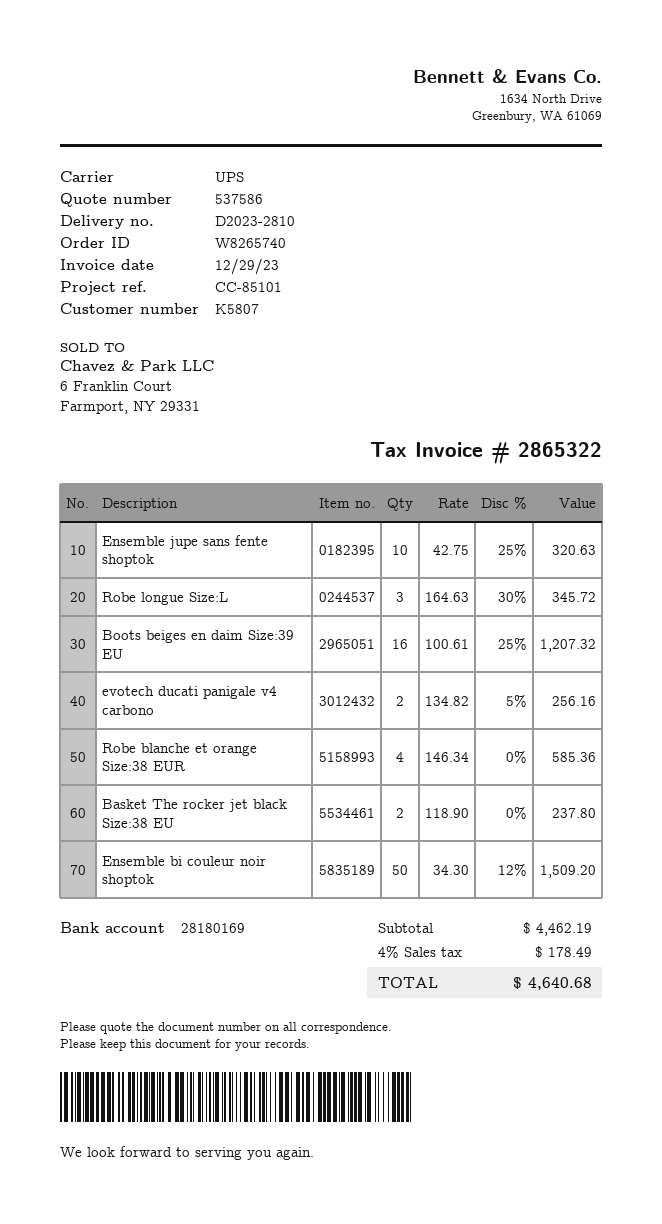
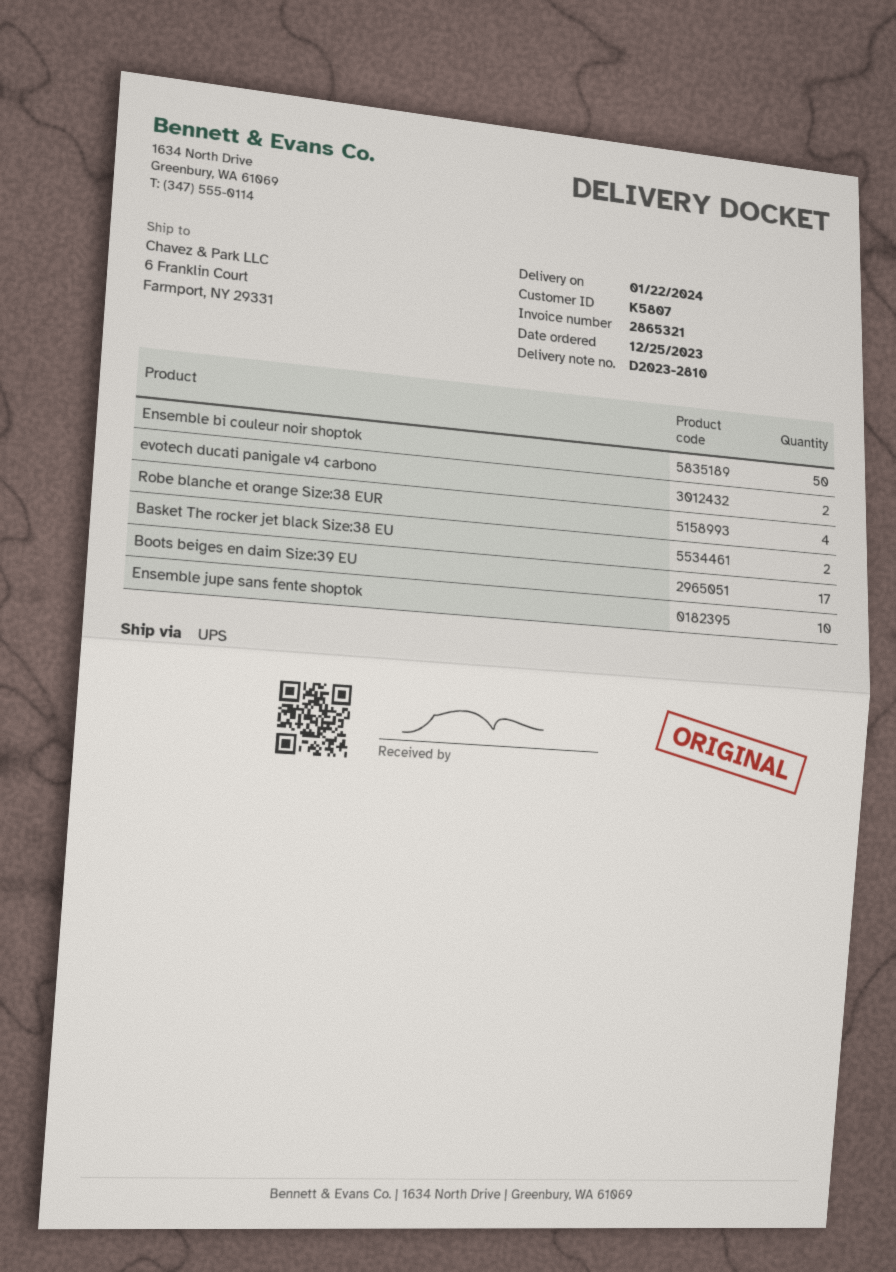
invoice number: 2865322 -> 2865321
Robe longue Size:L: 3 -> none
Boots beiges en daim Size:39 EU: 16 -> 17

